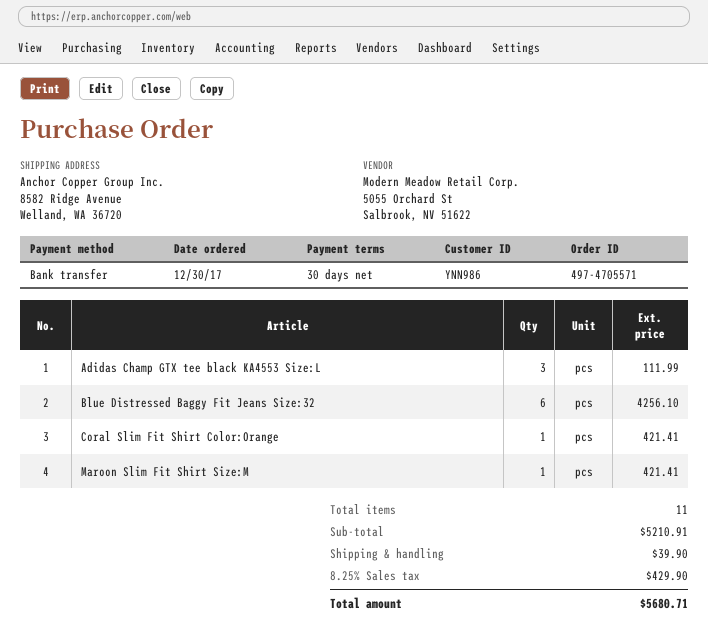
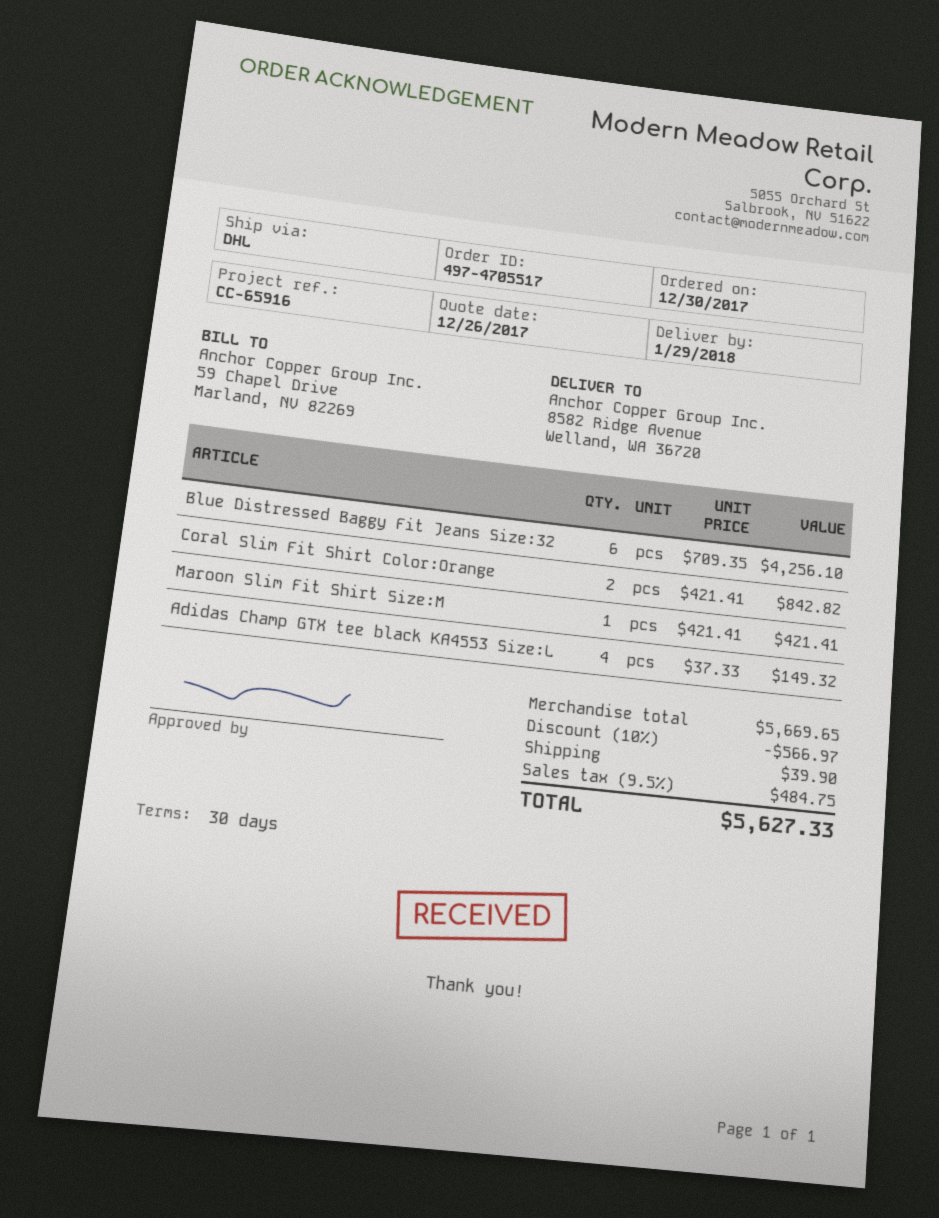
order number: 497-4705571 -> 497-4705517
Adidas Champ GTX tee black KA4553 Size:L: 3 for 111.99 -> 4 for 149.32
Coral Slim Fit Shirt Color:Orange: 1 for 421.41 -> 2 for 842.82
subtotal: 5210.91 -> 5669.65
discount: none -> 10% = 566.97
tax: 8.25% = 429.90 -> 9.5% = 484.75
total: 5680.71 -> 5627.33

